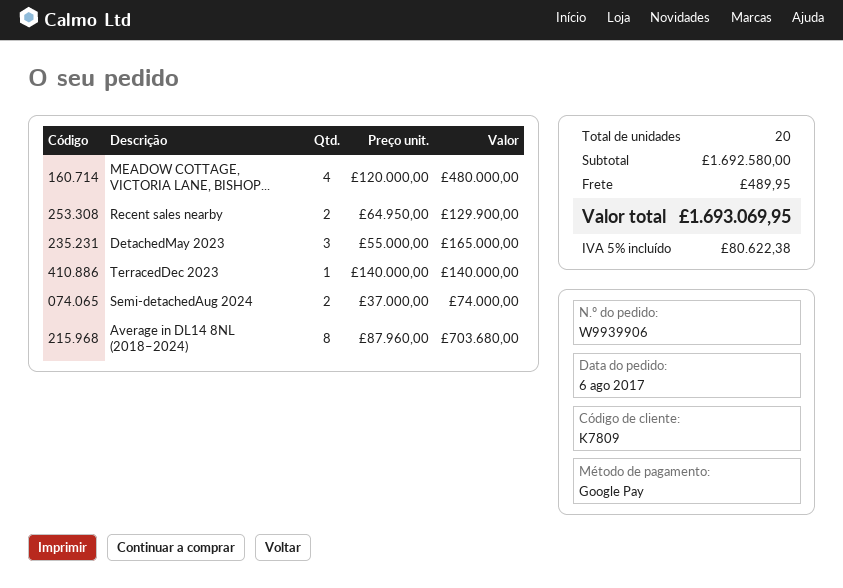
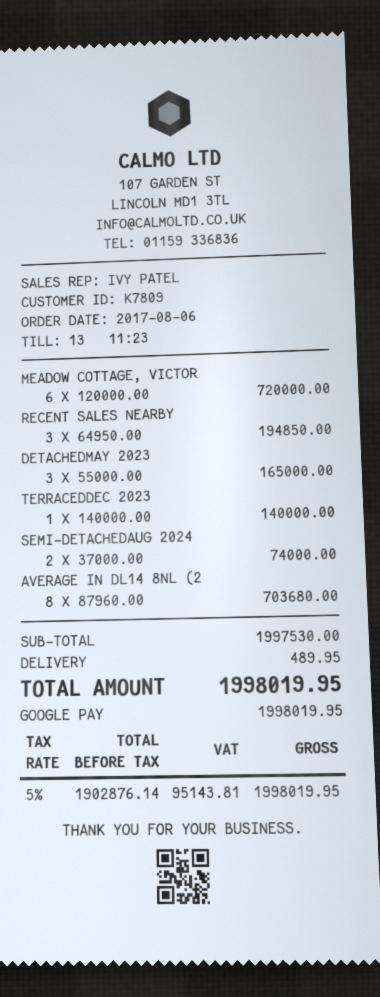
MEADOW COTTAGE, VICTORIA LANE, BISHOP...: 4 x 120000.00 = 480000.00 -> 6 x 120000.00 = 720000.00
Recent sales nearby: 2 x 64950.00 = 129900.00 -> 3 x 64950.00 = 194850.00
subtotal: 1692580.00 -> 1997530.00
tax: 5% = 80622.38 -> 5% = 95143.81
total: 1693069.95 -> 1998019.95

